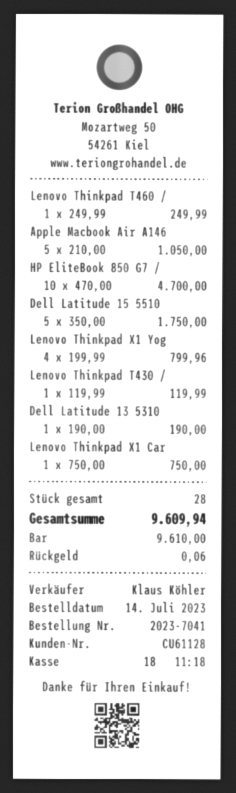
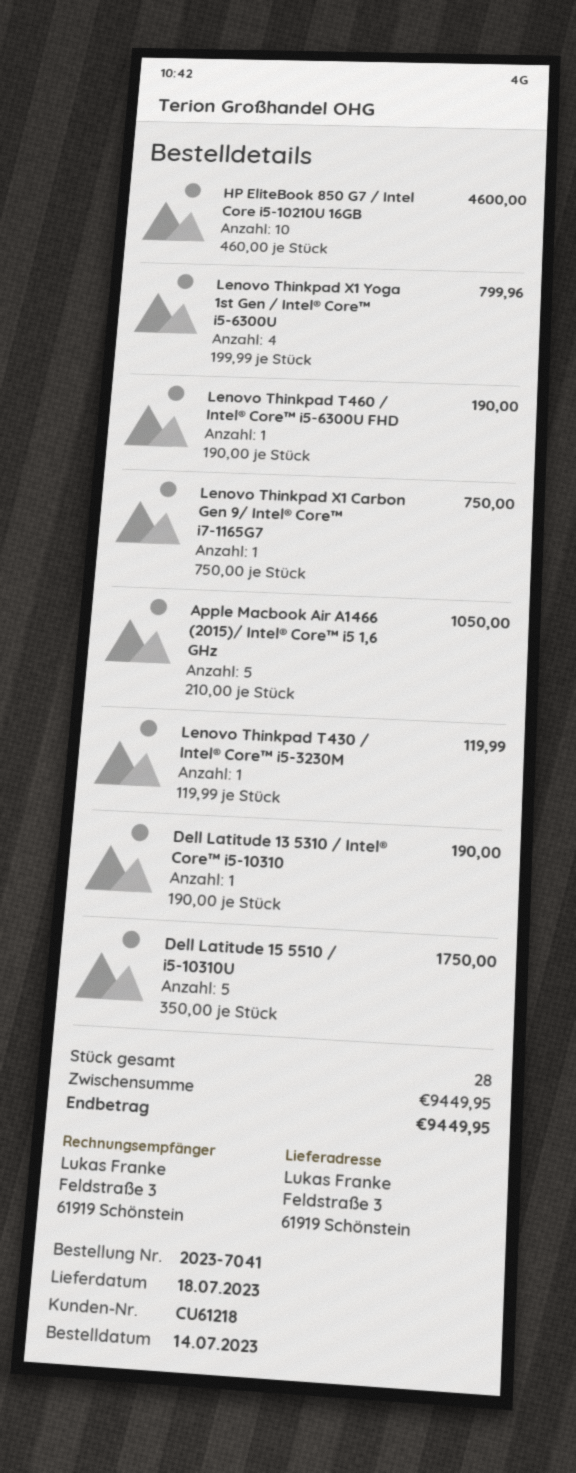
customer number: CU61128 -> CU61218
Lenovo Thinkpad T460 /: 1 x 249.99 = 249.99 -> 1 x 190.00 = 190.00
HP EliteBook 850 G7 /: 10 x 470.00 = 4700.00 -> 10 x 460.00 = 4600.00
total: 9609.94 -> 9449.95

